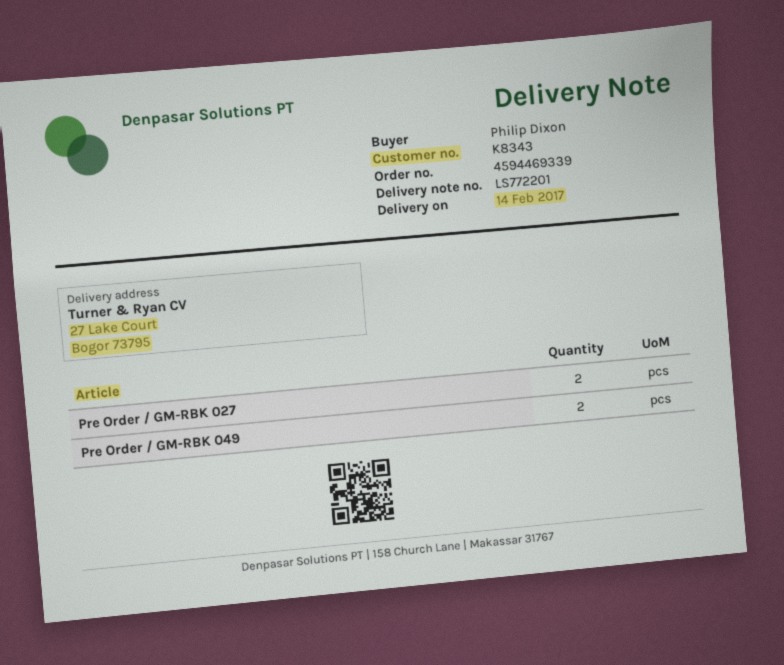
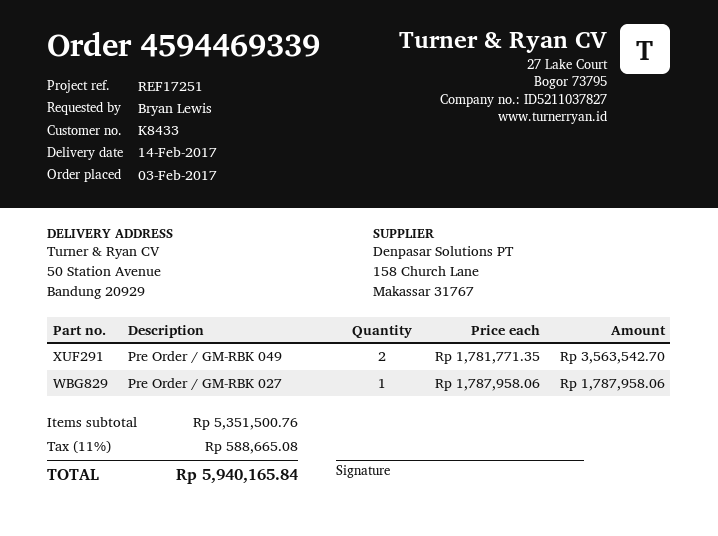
customer number: K8343 -> K8433
ordered by: Philip Dixon -> Bryan Lewis
ship to: 27 Lake Court, Bogor 73795 -> 50 Station Avenue, Bandung 20929
Pre Order / GM-RBK 027: 2 -> 1

